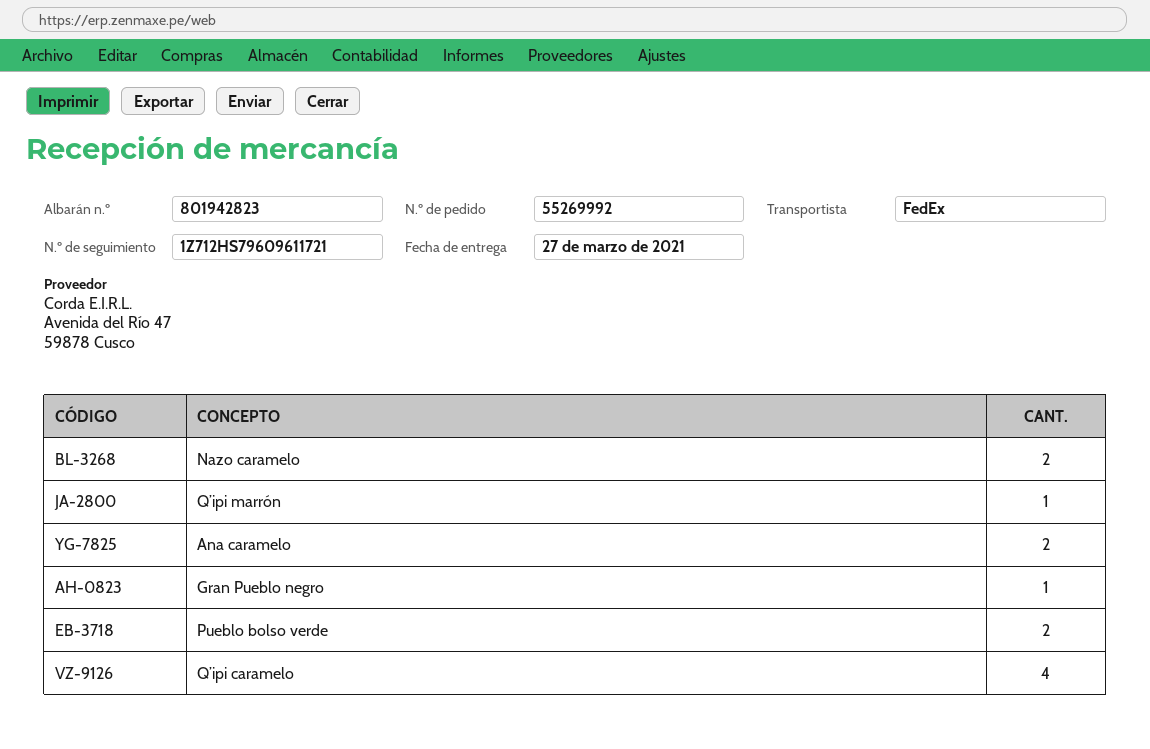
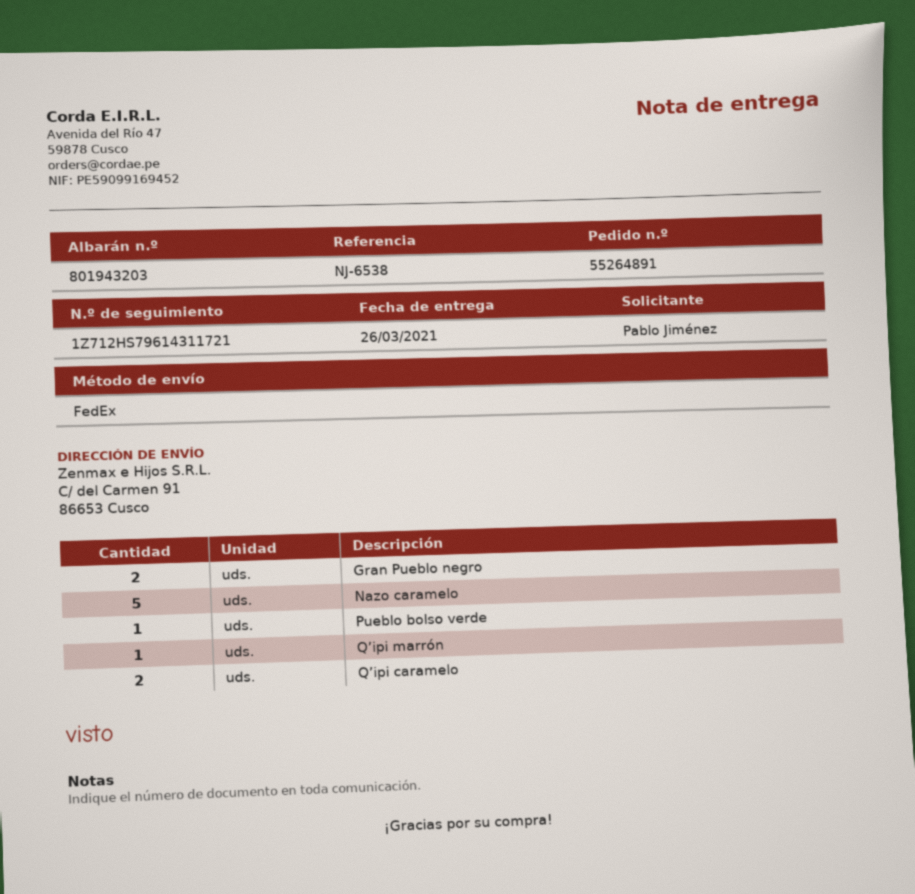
order number: 55269992 -> 55264891
delivery note number: 801942823 -> 801943203
delivery date: 2021-03-27 -> 2021-03-26
tracking number: 1Z712HS79609611721 -> 1Z712HS79614311721
Nazo caramelo: 2 -> 5
Ana caramelo: 2 -> none
Gran Pueblo negro: 1 -> 2
Pueblo bolso verde: 2 -> 1
Q’ipi caramelo: 4 -> 2

